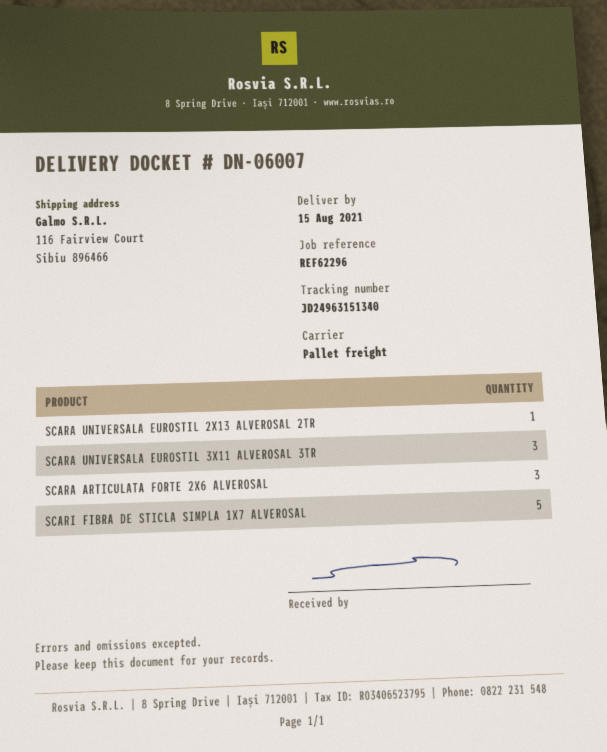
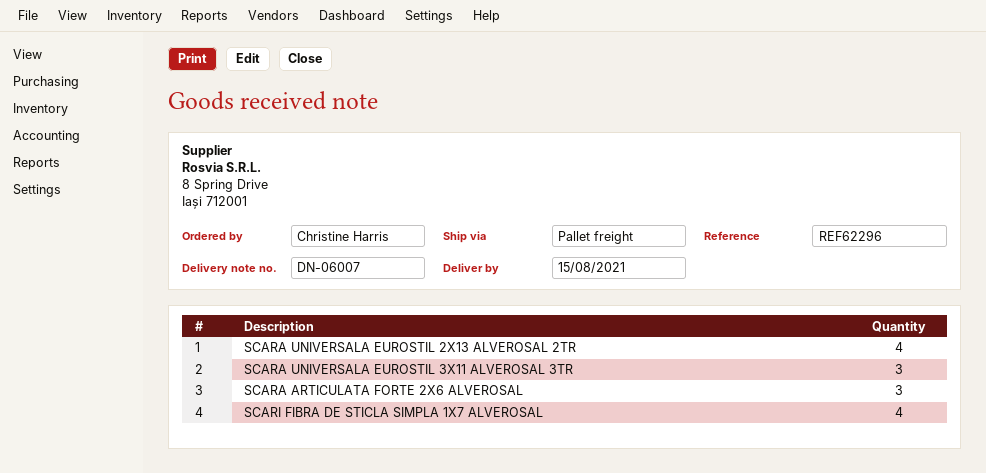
SCARA UNIVERSALA EUROSTIL 2X13 ALVEROSAL 2TR: 1 -> 4
SCARI FIBRA DE STICLA SIMPLA 1X7 ALVEROSAL: 5 -> 4

